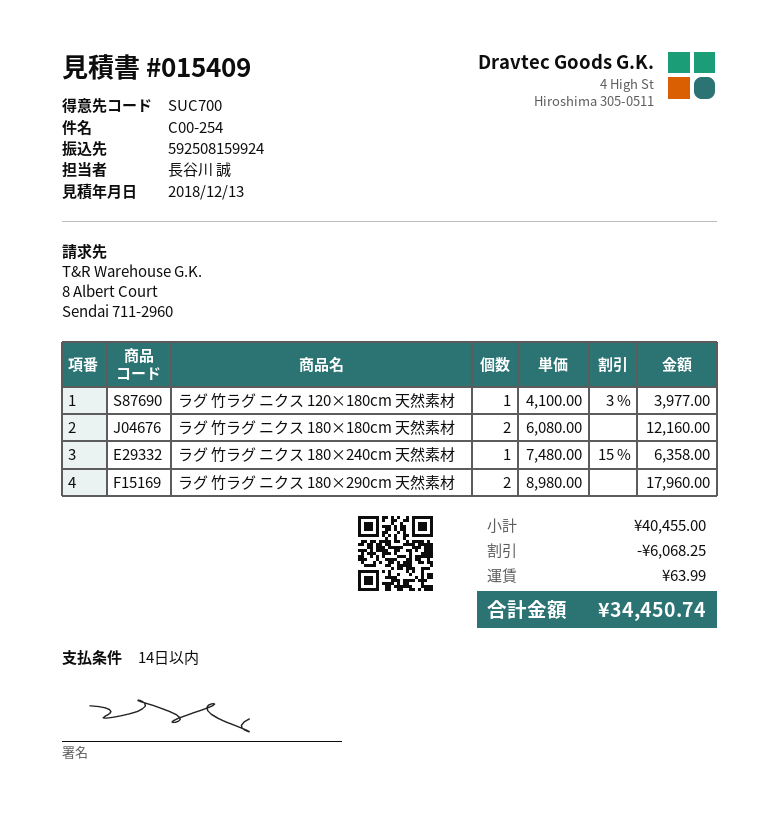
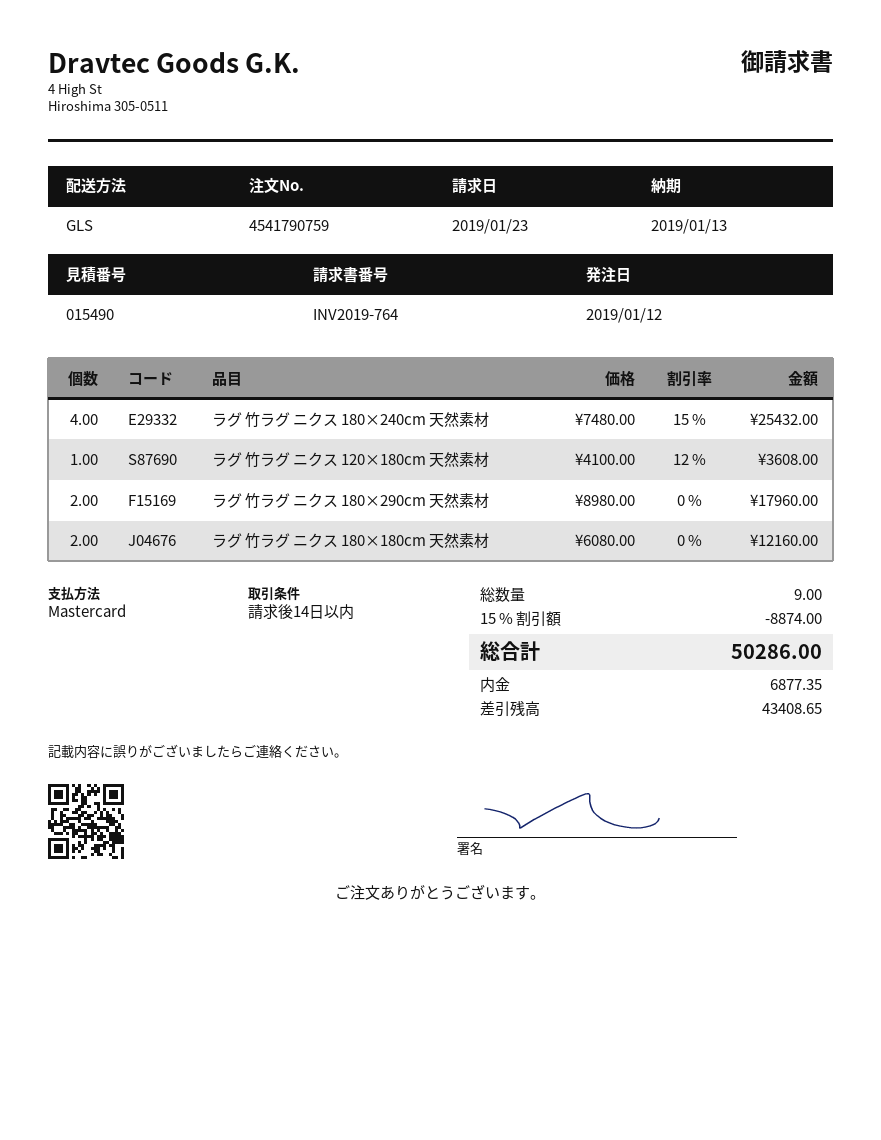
quote number: 015409 -> 015490
ラグ 竹ラグ ニクス 120×180cm 天然素材: 1 x 4100.00 - 3% = 3977.00 -> 1 x 4100.00 - 12% = 3608.00
ラグ 竹ラグ ニクス 180×240cm 天然素材: 1 x 7480.00 - 15% = 6358.00 -> 4 x 7480.00 - 15% = 25432.00
discount: 6068.25 -> 8874.00
shipping: 63.99 -> none
total: 34450.74 -> 50286.00

